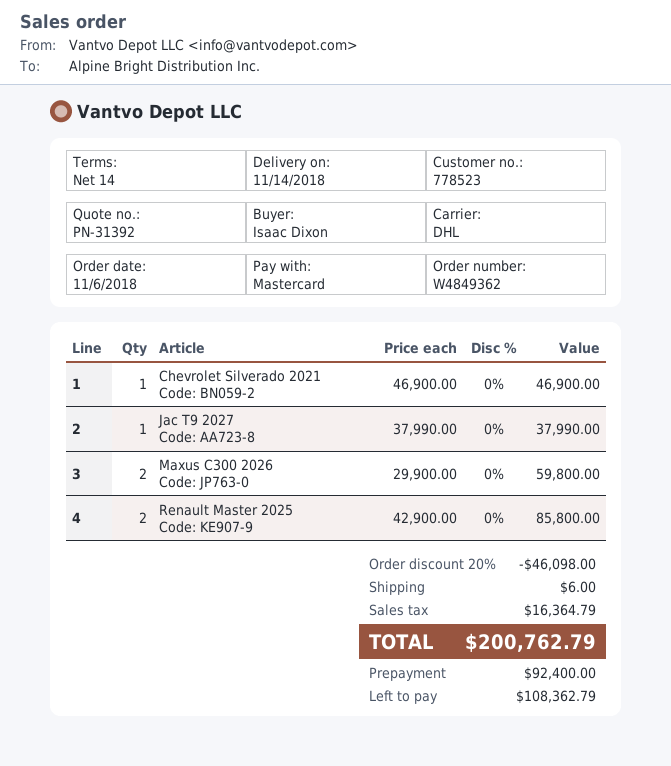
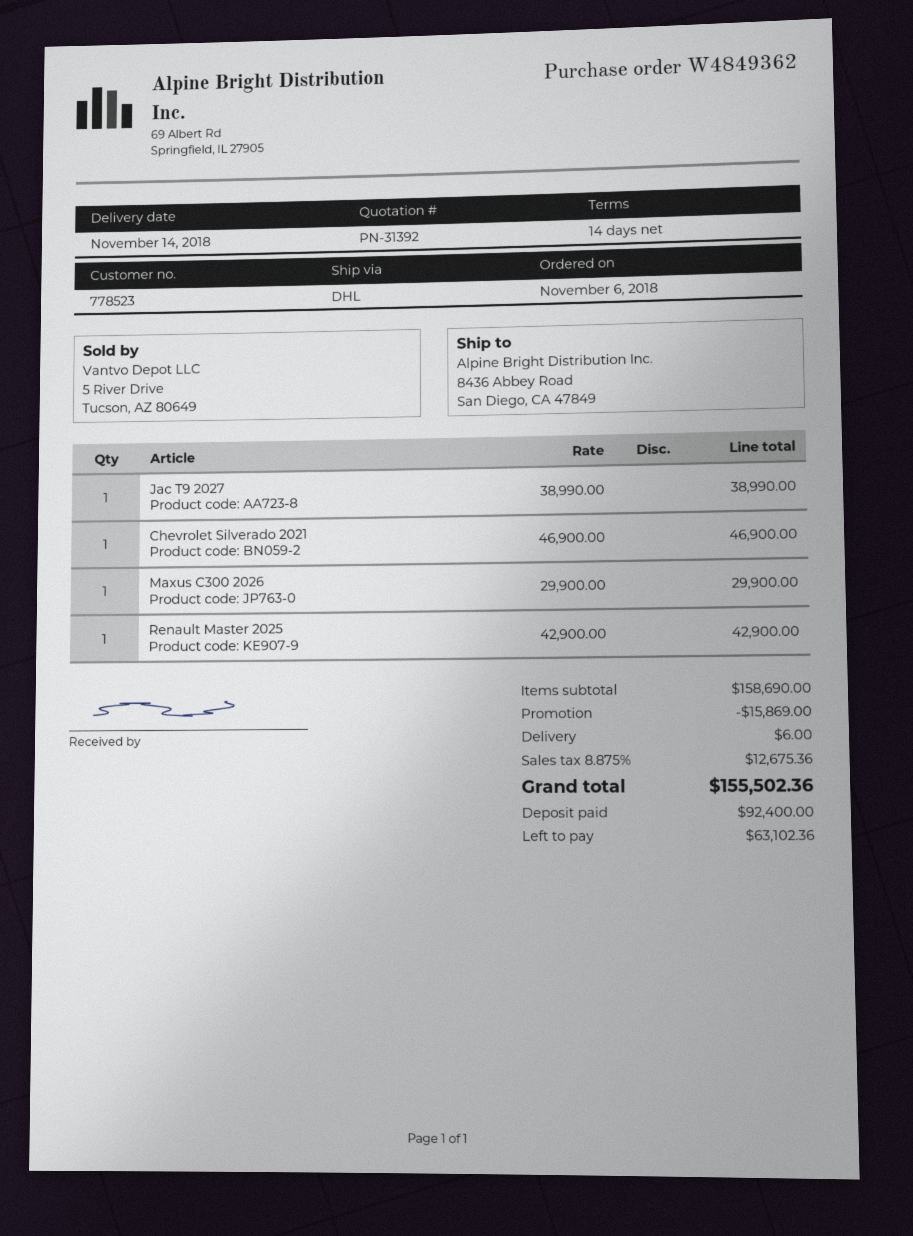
Jac T9 2027: 1 x 37990.00 = 37990.00 -> 1 x 38990.00 = 38990.00
Maxus C300 2026: 2 x 29900.00 = 59800.00 -> 1 x 29900.00 = 29900.00
Renault Master 2025: 2 x 42900.00 = 85800.00 -> 1 x 42900.00 = 42900.00
discount: 46098.00 -> 15869.00
tax: 16364.79 -> 12675.36
total: 200762.79 -> 155502.36
balance: 108362.79 -> 63102.36

